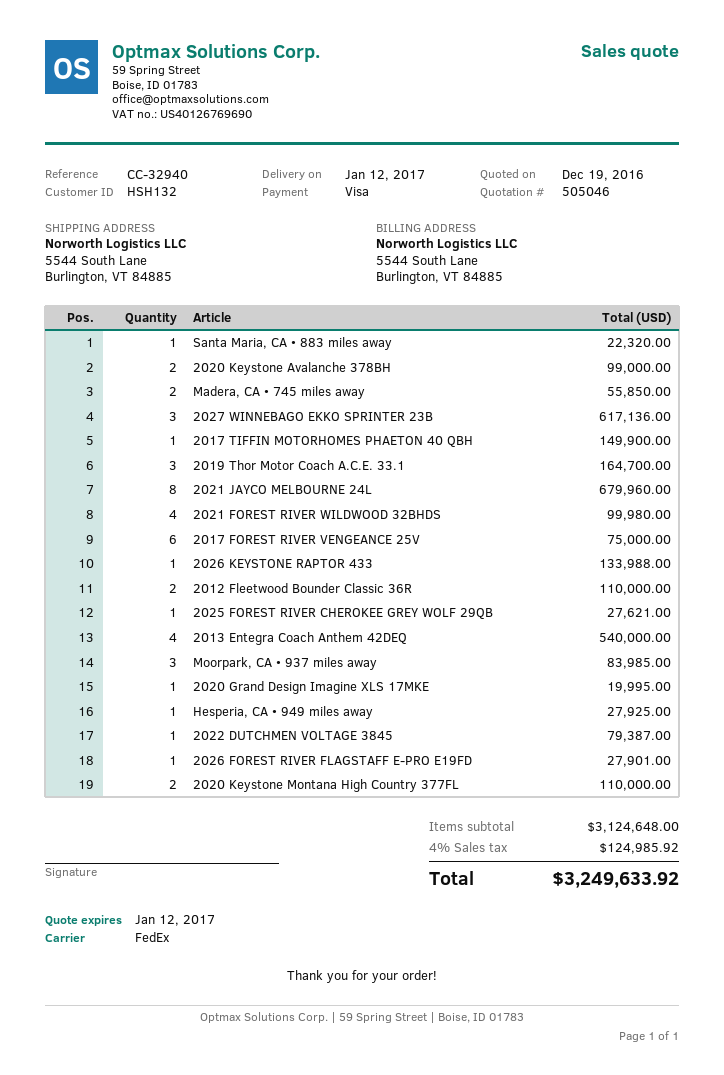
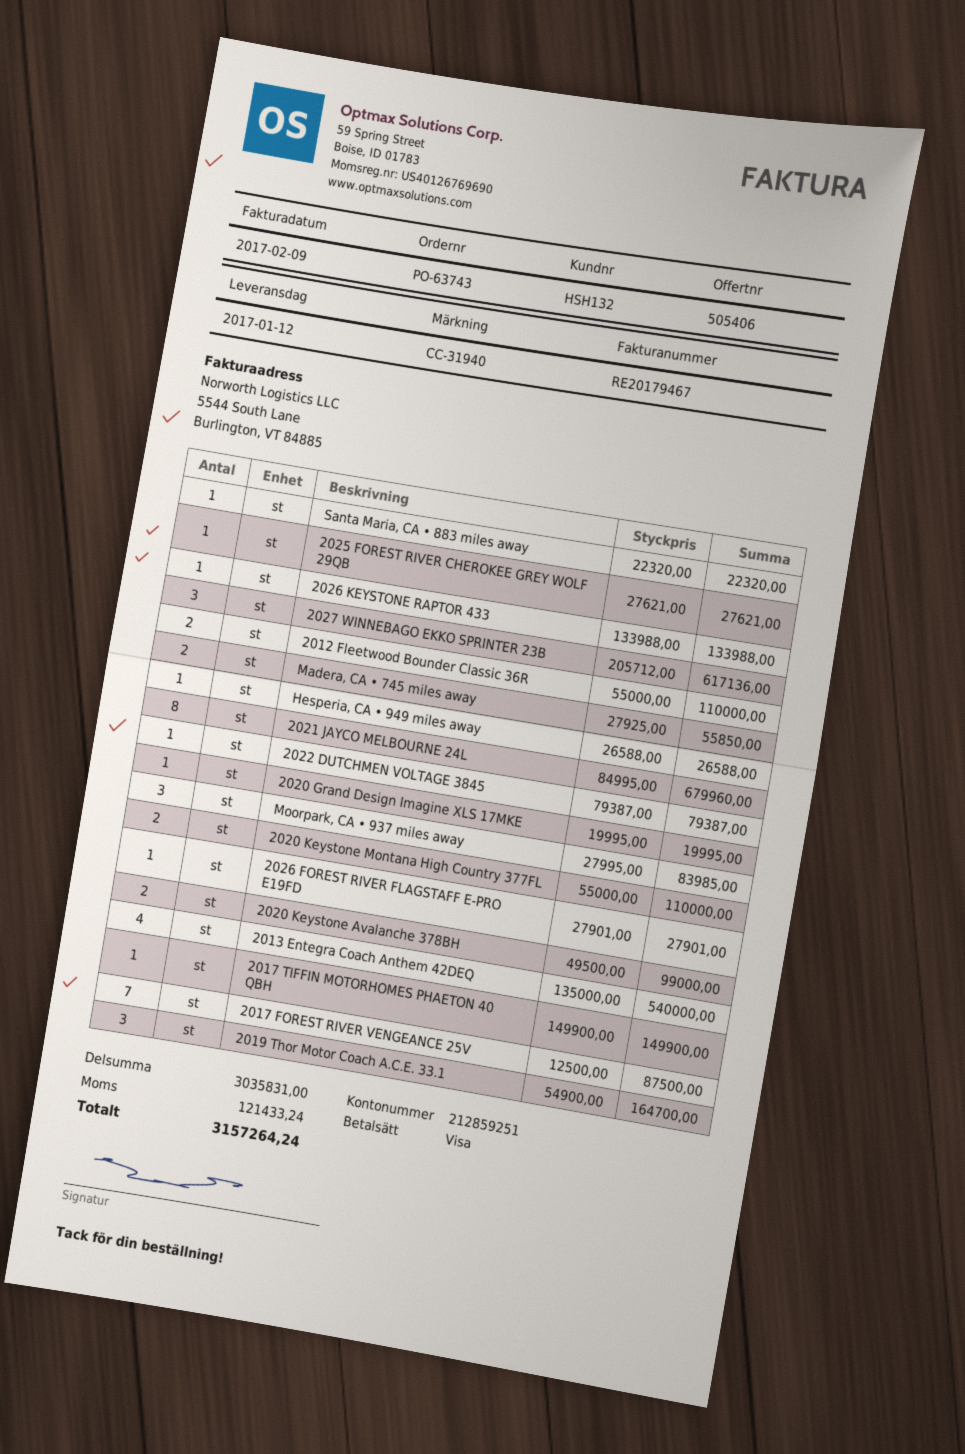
quote number: 505046 -> 505406
reference: CC-32940 -> CC-31940
2021 FOREST RIVER WILDWOOD 32BHDS: 4 for 99980.00 -> none
2017 FOREST RIVER VENGEANCE 25V: 6 for 75000.00 -> 7 for 87500.00
Hesperia, CA • 949 miles away: 1 for 27925.00 -> 1 for 26588.00
subtotal: 3124648.00 -> 3035831.00
tax: 124985.92 -> 121433.24
total: 3249633.92 -> 3157264.24

